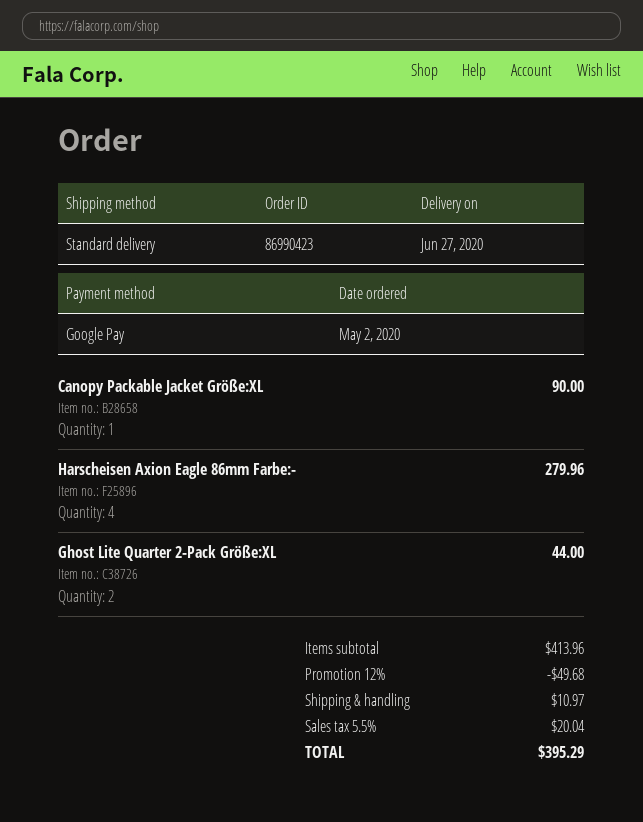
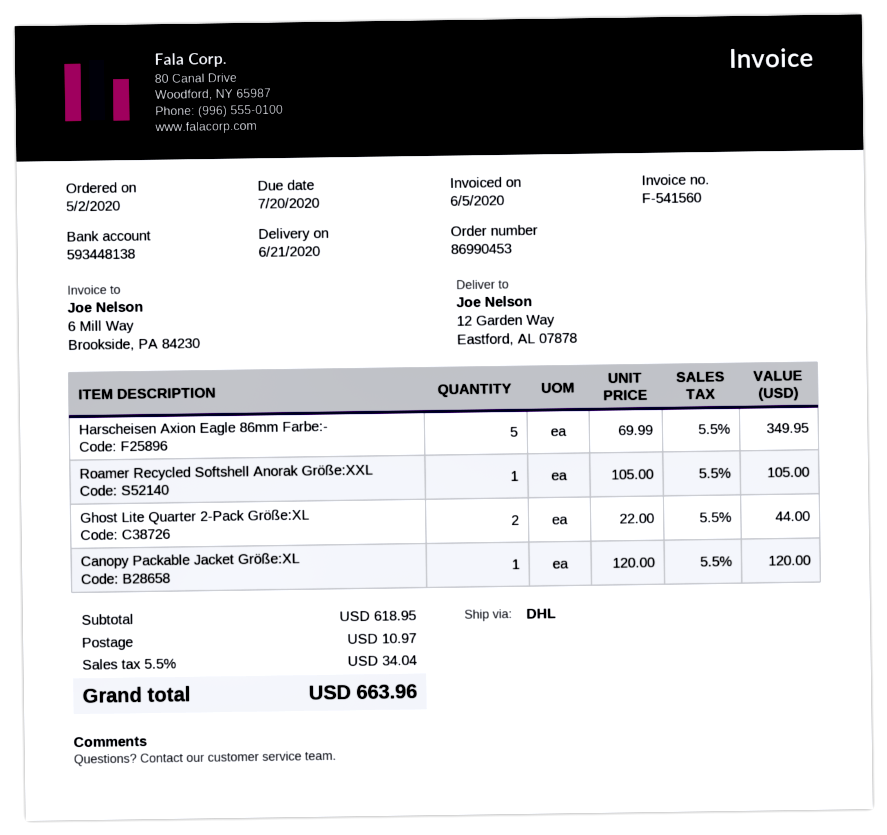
order number: 86990423 -> 86990453
delivery date: 2020-06-27 -> 2020-06-21
shipping method: standard -> DHL
Canopy Packable Jacket Größe:XL: 1 for 90.00 -> 1 for 120.00
Harscheisen Axion Eagle 86mm Farbe:-: 4 for 279.96 -> 5 for 349.95
Roamer Recycled Softshell Anorak Größe:XXL: none -> 1 for 105.00
subtotal: 413.96 -> 618.95
discount: 12% = 49.68 -> none
tax: 5.5% = 20.04 -> 5.5% = 34.04
total: 395.29 -> 663.96

